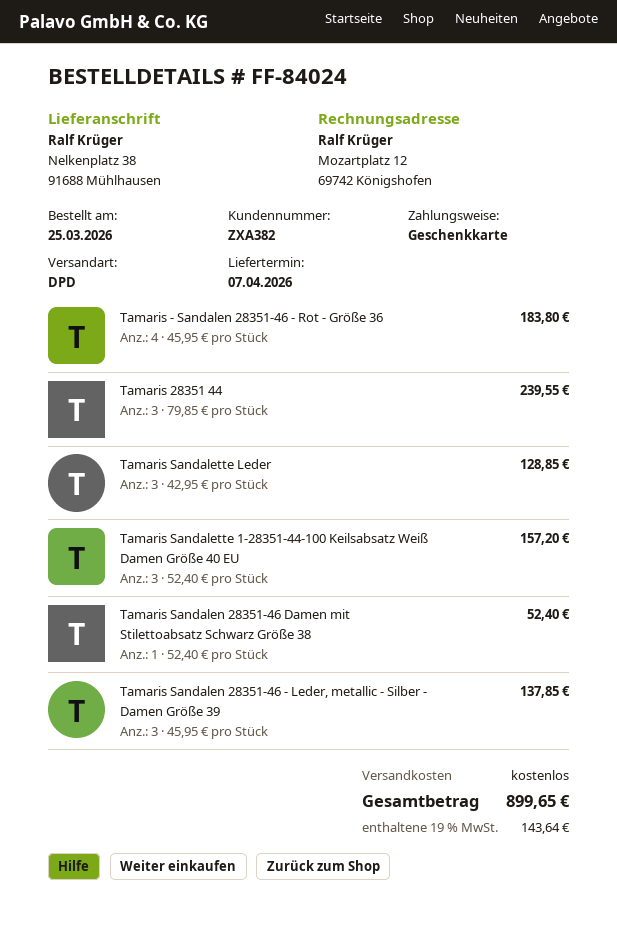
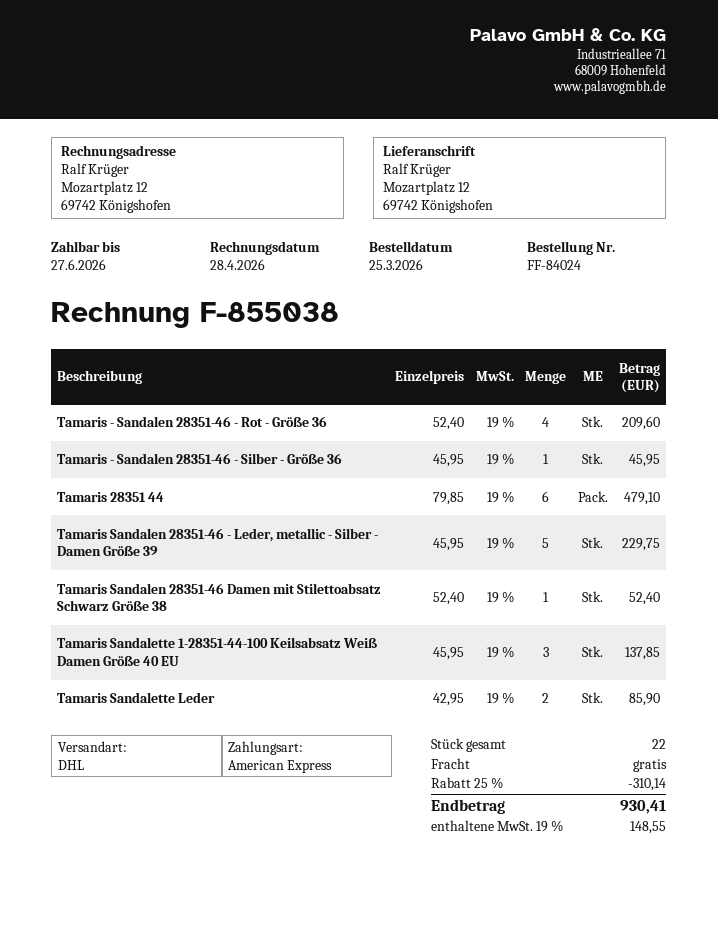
payment method: gift card -> American Express
shipping method: DPD -> DHL
ship to: Nelkenplatz 38, 91688 Mühlhausen -> Mozartplatz 12, 69742 Königshofen
Tamaris - Sandalen 28351-46 - Rot - Größe 36: 4 x 45.95 = 183.80 -> 4 x 52.40 = 209.60
Tamaris 28351 44: 3 x 79.85 = 239.55 -> 6 x 79.85 = 479.10
Tamaris Sandalette Leder: 3 x 42.95 = 128.85 -> 2 x 42.95 = 85.90
Tamaris Sandalette 1-28351-44-100 Keilsabsatz Weiß Damen Größe 40 EU: 3 x 52.40 = 157.20 -> 3 x 45.95 = 137.85
Tamaris Sandalen 28351-46 - Leder, metallic - Silber - Damen Größe 39: 3 x 45.95 = 137.85 -> 5 x 45.95 = 229.75
Tamaris - Sandalen 28351-46 - Silber - Größe 36: none -> 1 x 45.95 = 45.95
discount: none -> 25% = 310.14
tax: 19% = 143.64 -> 19% = 148.55
total: 899.65 -> 930.41

